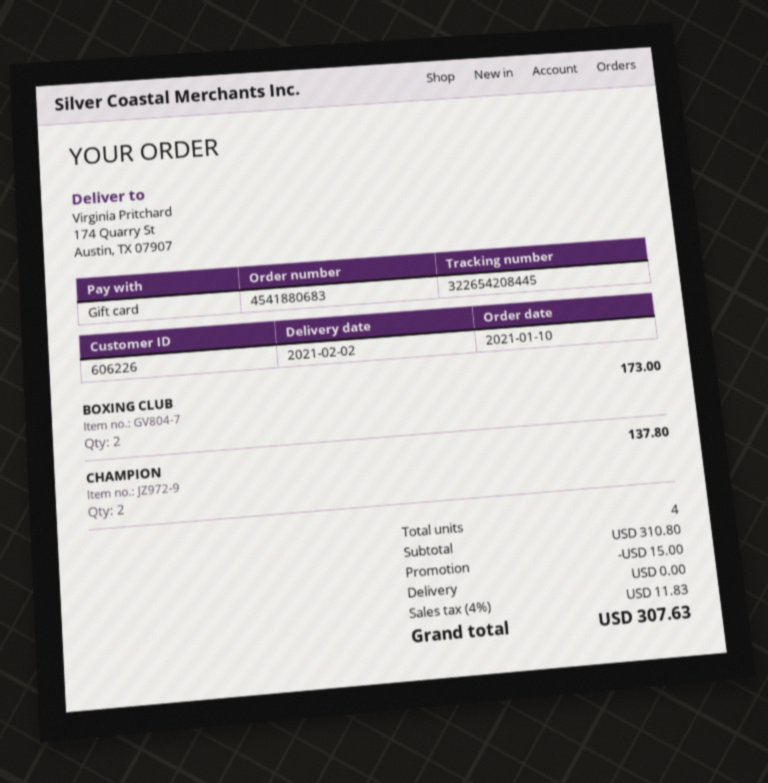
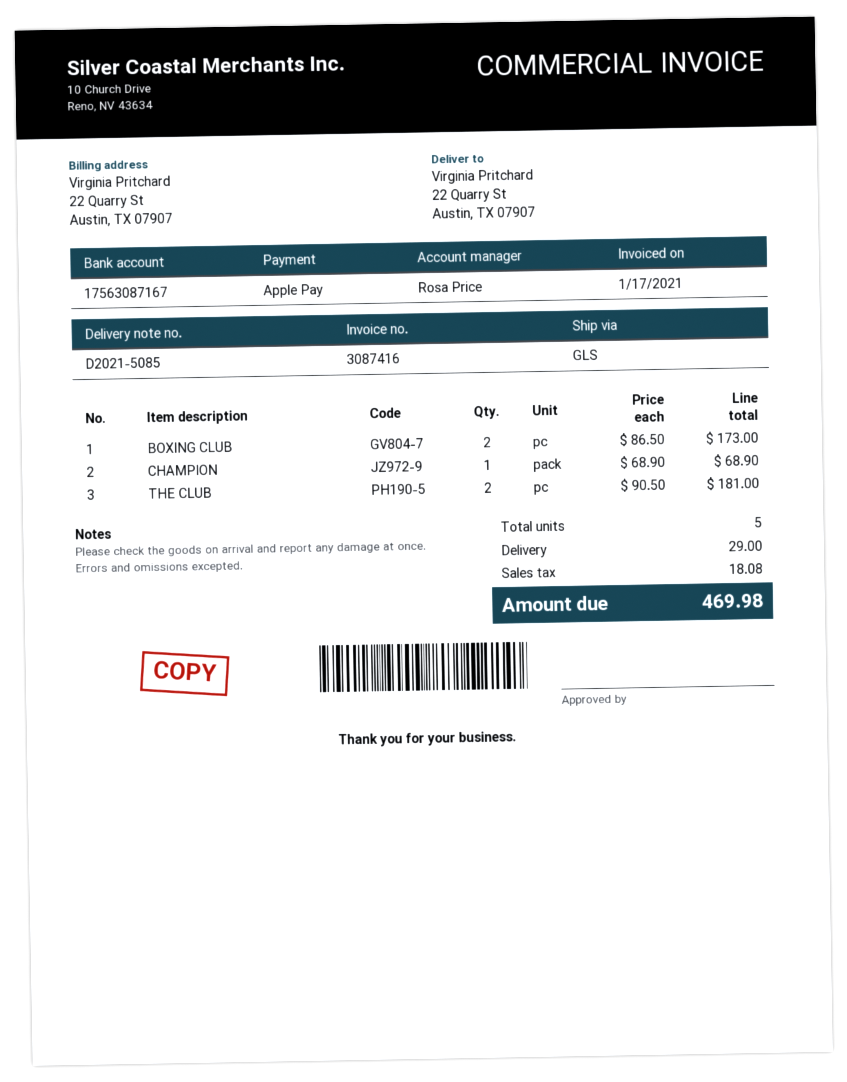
payment method: gift card -> Apple Pay
ship to: 174 Quarry St, Austin, TX 07907 -> 22 Quarry St, Austin, TX 07907
CHAMPION: 2 for 137.80 -> 1 for 68.90
THE CLUB: none -> 2 for 181.00
total quantity: 4 -> 5
discount: 15.00 -> none
shipping: 0.00 -> 29.00
tax: 11.83 -> 18.08
total: 307.63 -> 469.98

